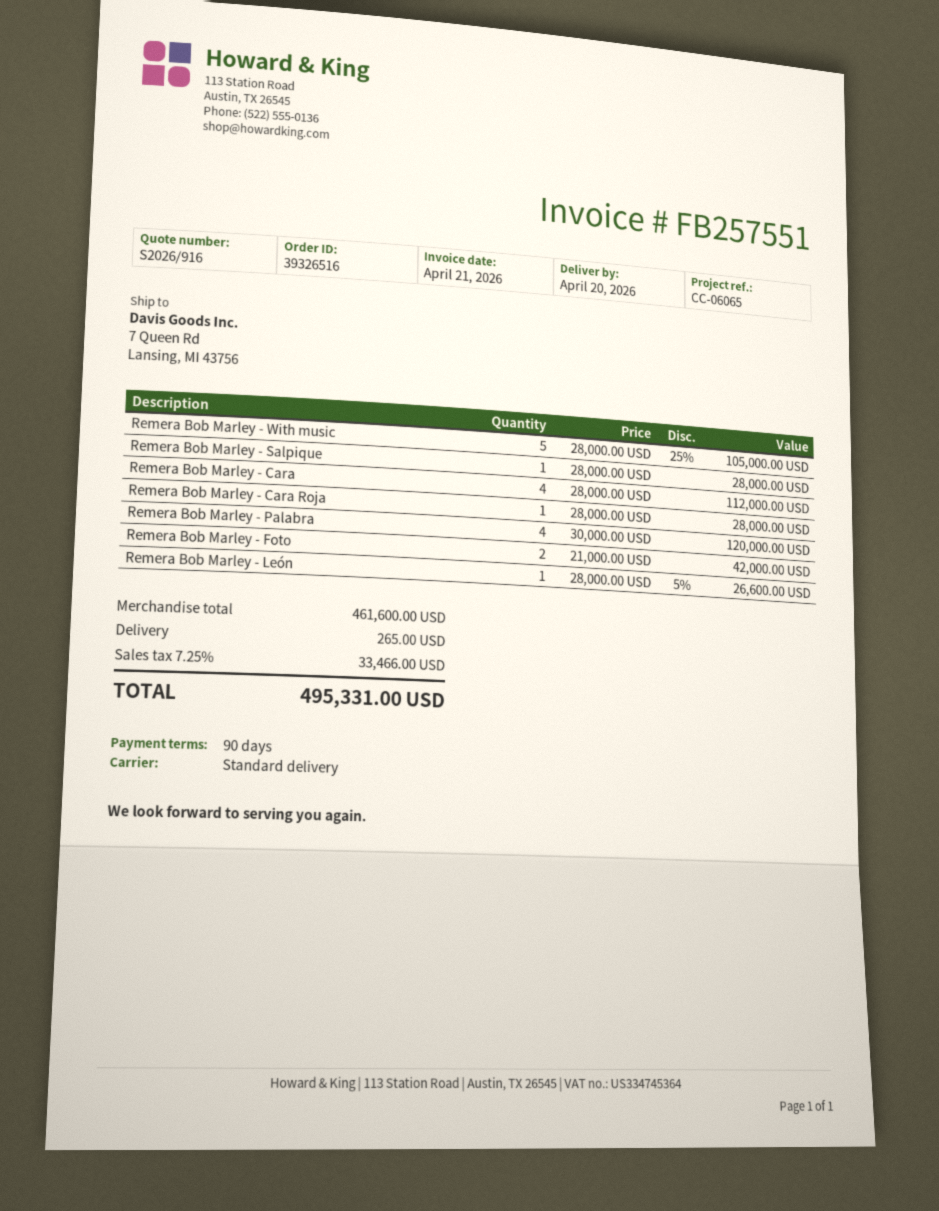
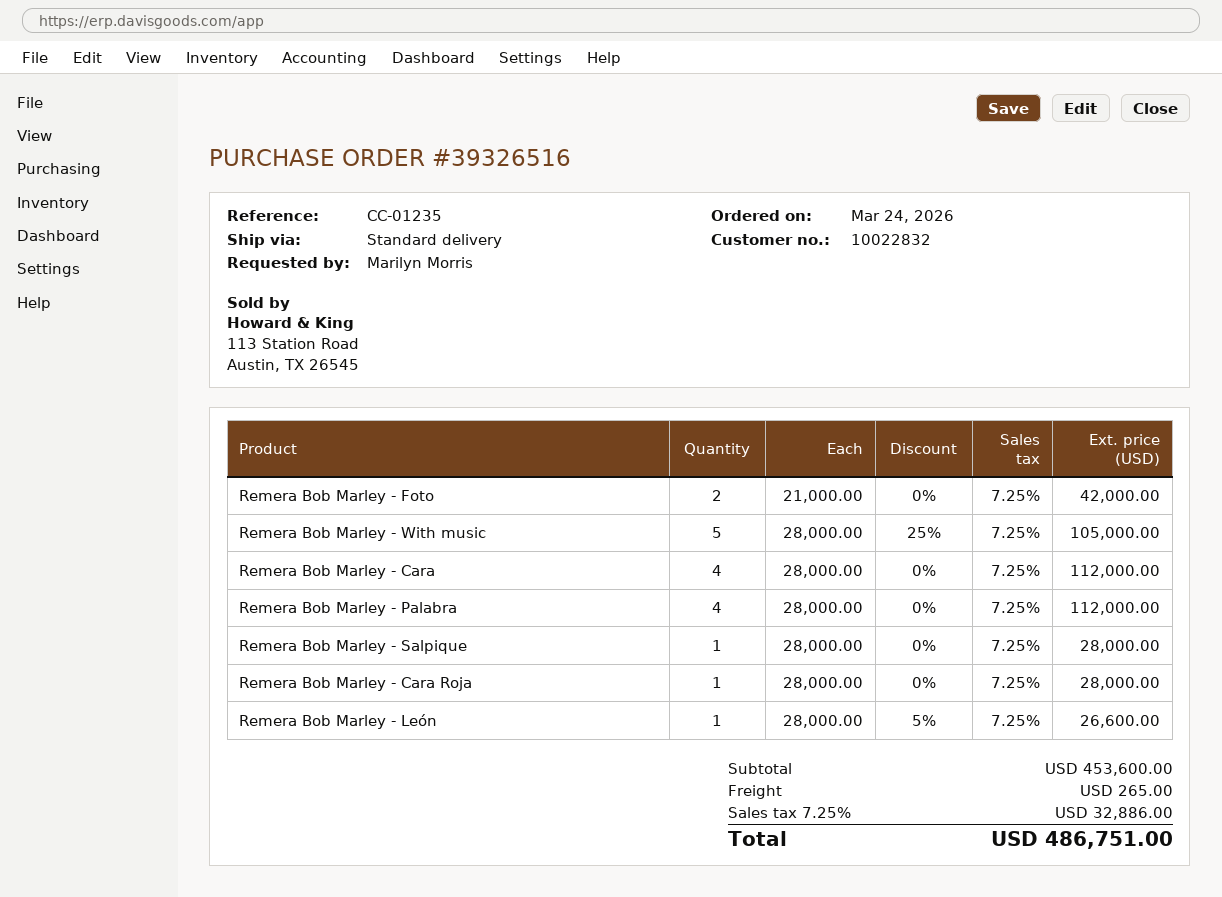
reference: CC-06065 -> CC-01235
Remera Bob Marley - Palabra: 4 x 30000.00 = 120000.00 -> 4 x 28000.00 = 112000.00
subtotal: 461600.00 -> 453600.00
tax: 7.25% = 33466.00 -> 7.25% = 32886.00
total: 495331.00 -> 486751.00

